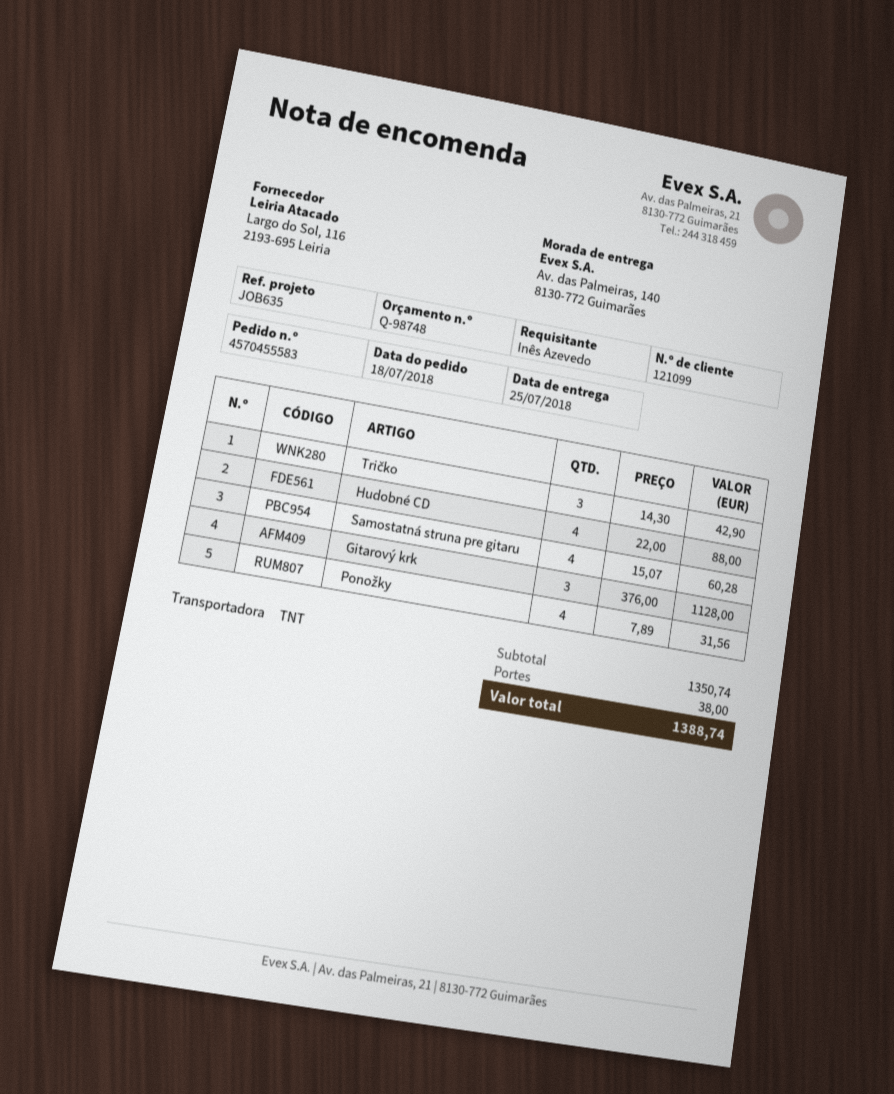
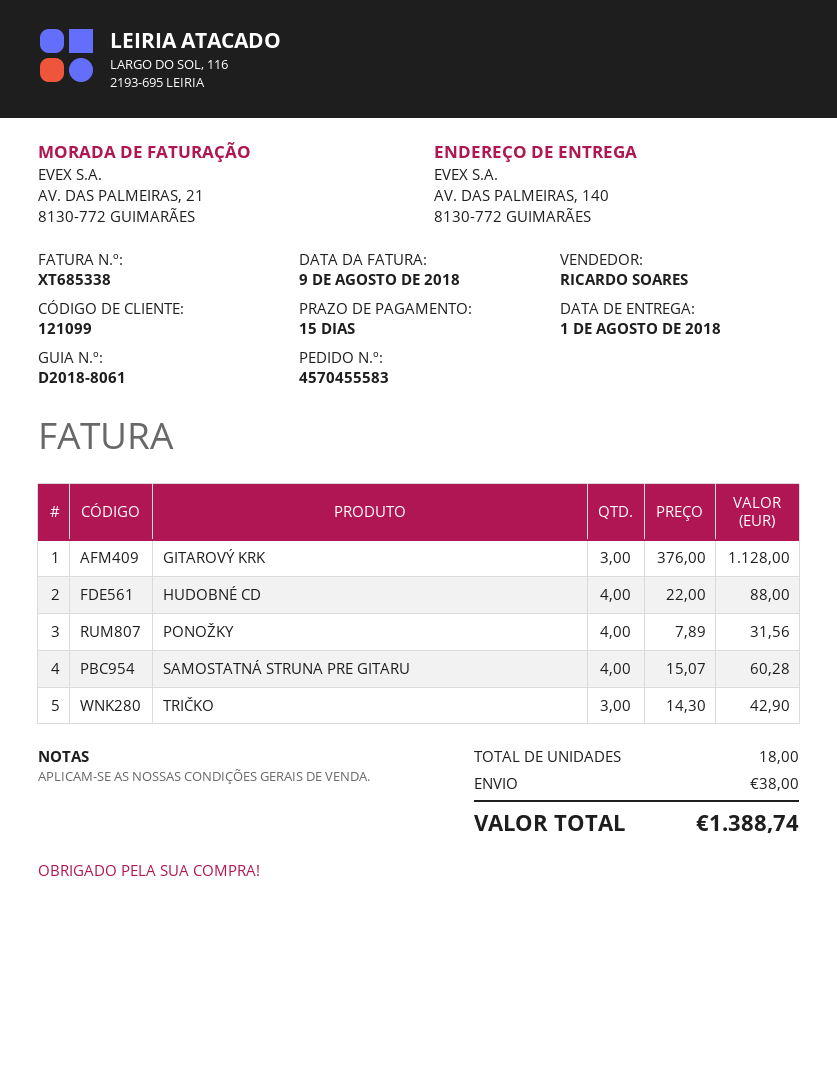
delivery date: 2018-07-25 -> 2018-08-01

